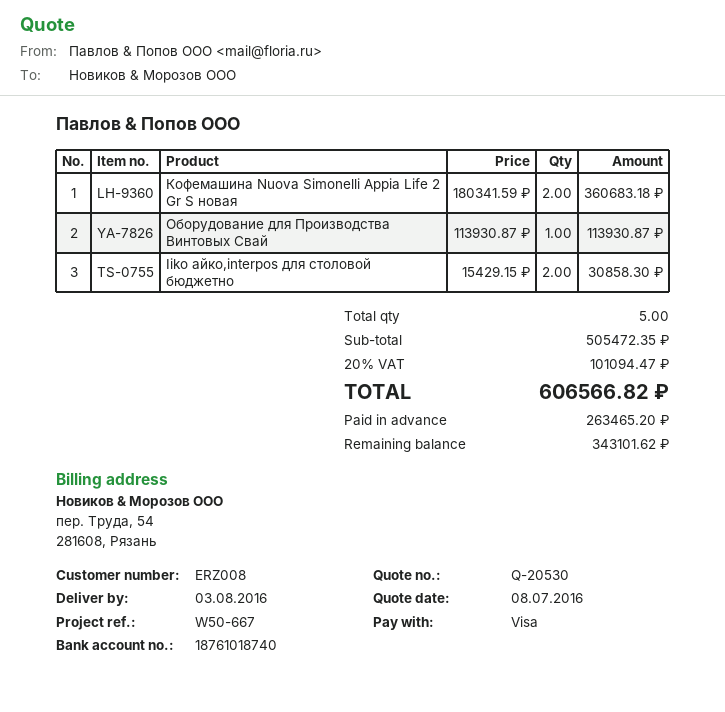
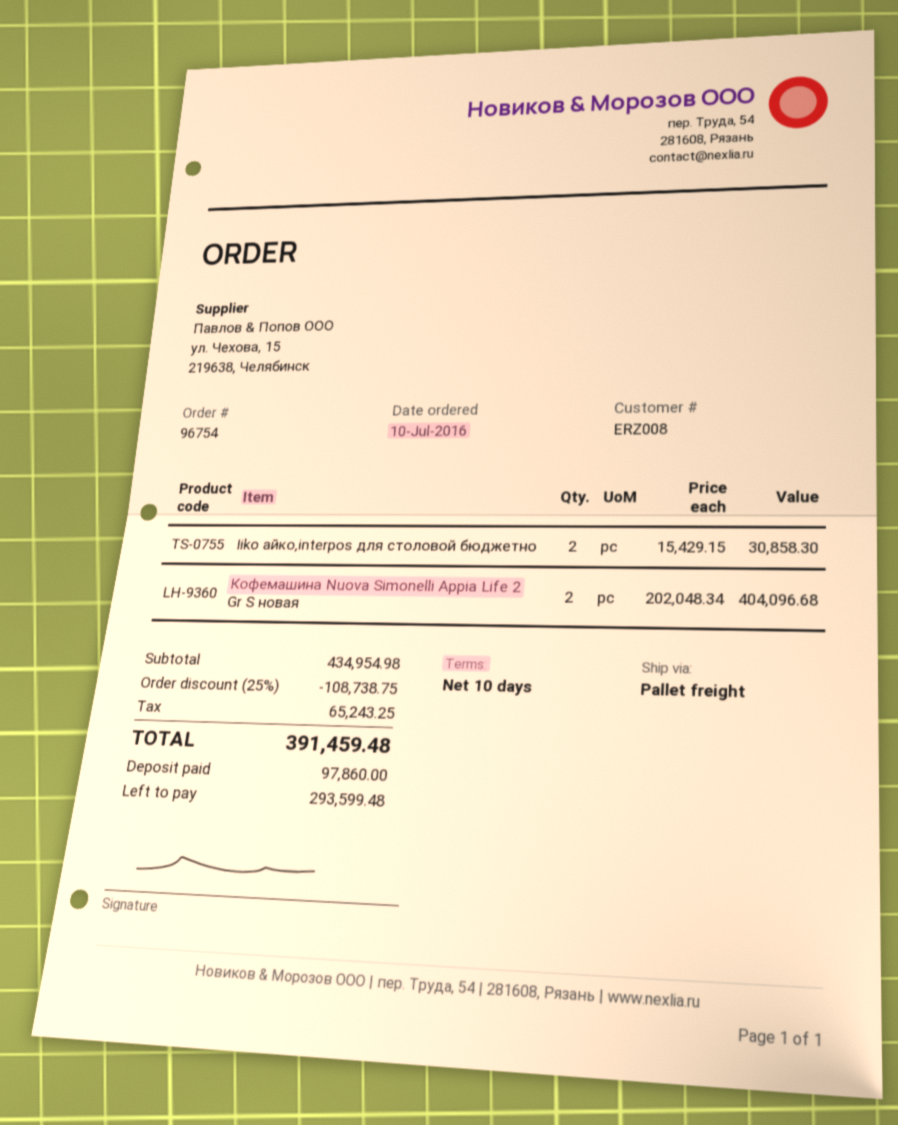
Кофемашина Nuova Simonelli Appia Life 2 Gr S новая: 2 x 180341.59 = 360683.18 -> 2 x 202048.34 = 404096.68
Оборудование для Производства Винтовых Свай: 1 x 113930.87 = 113930.87 -> none
subtotal: 505472.35 -> 434954.98
discount: none -> 25% = 108738.75
tax: 101094.47 -> 65243.25
total: 606566.82 -> 391459.48
deposit: 263465.20 -> 97860.00
balance: 343101.62 -> 293599.48

